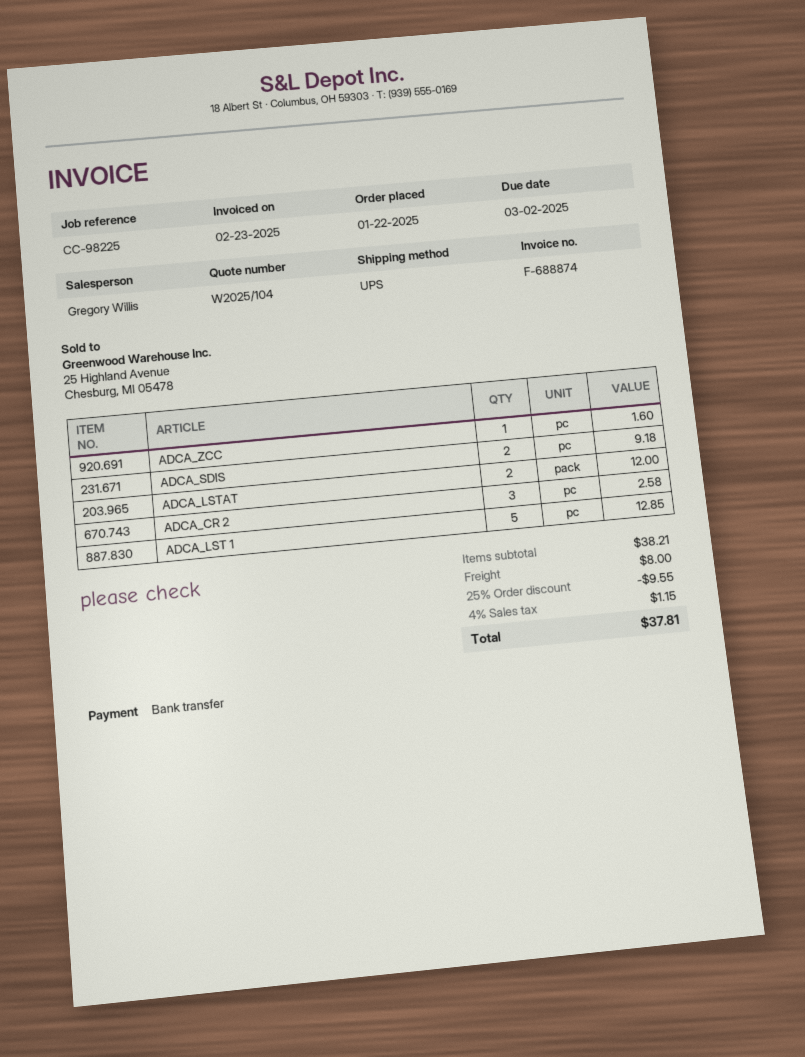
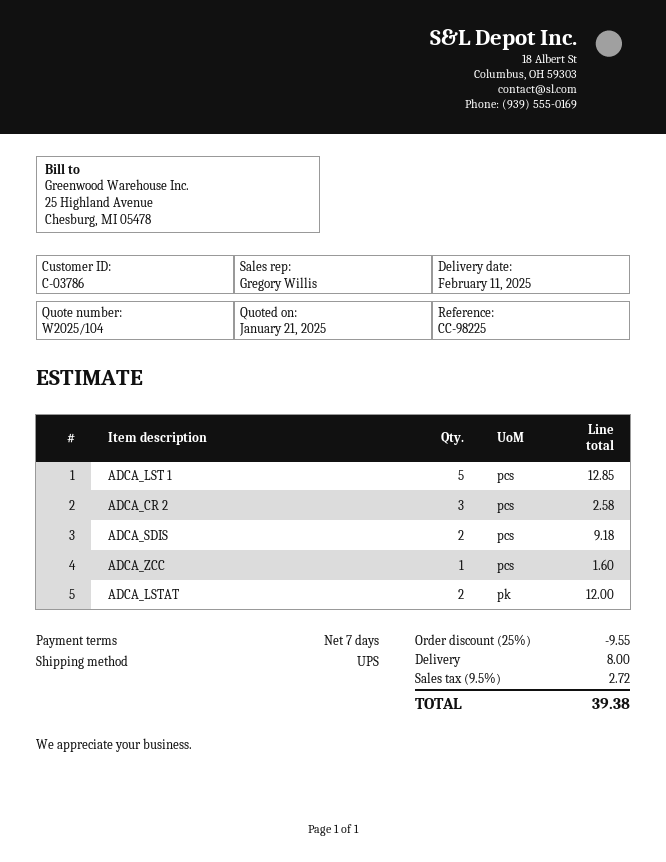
tax: 4% = 1.15 -> 9.5% = 2.72
total: 37.81 -> 39.38

